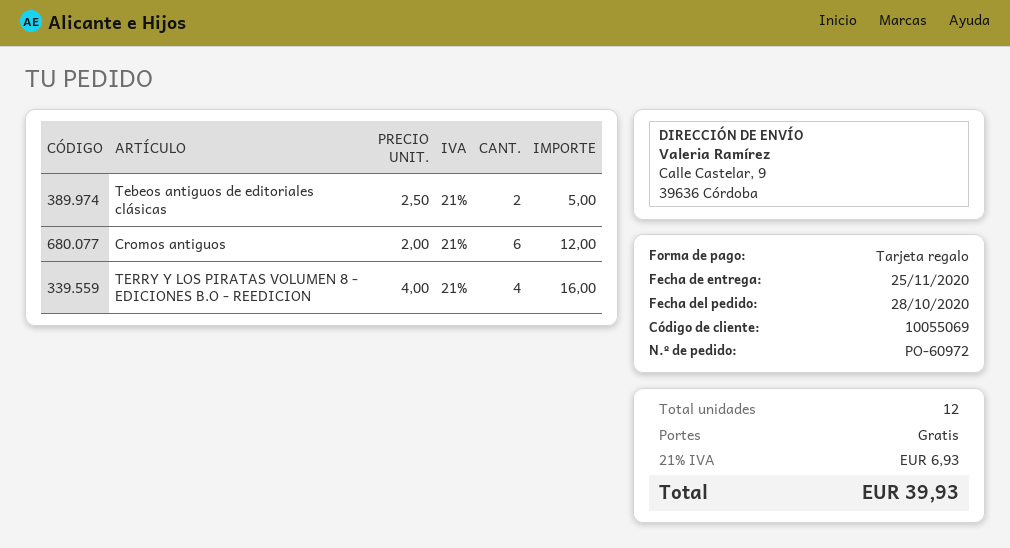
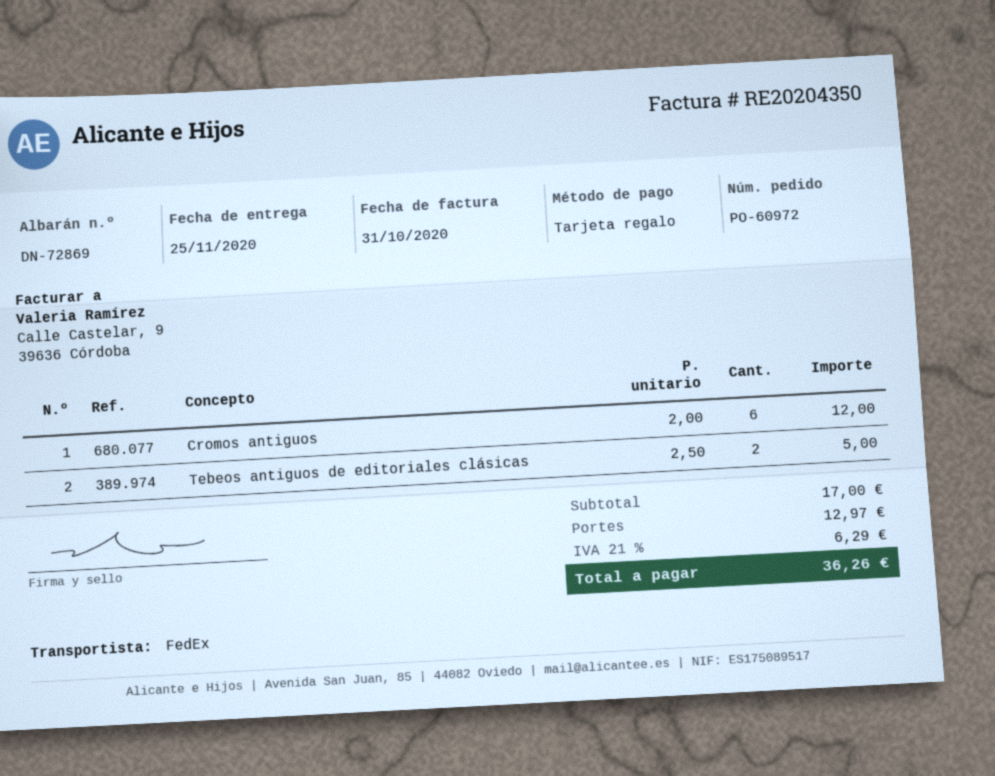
TERRY Y LOS PIRATAS VOLUMEN 8 - EDICIONES B.O - REEDICION: 4 x 4.00 = 16.00 -> none
shipping: 0.00 -> 12.97
tax: 21% = 6.93 -> 21% = 6.29
total: 39.93 -> 36.26

